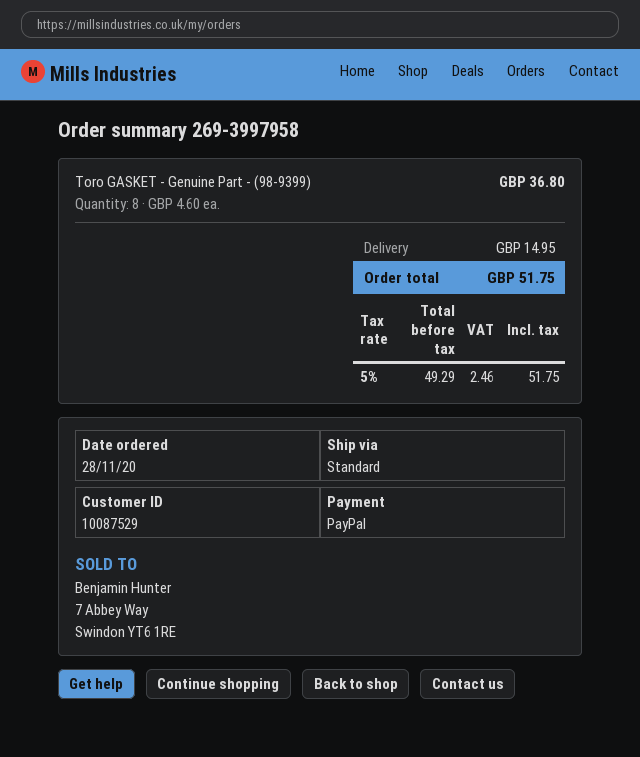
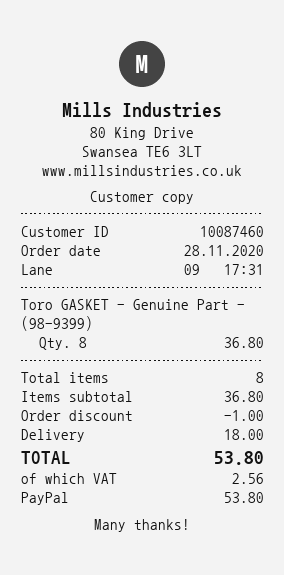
customer number: 10087529 -> 10087460
discount: none -> 1.00
shipping: 14.95 -> 18.00
tax: 2.46 -> 2.56
total: 51.75 -> 53.80

